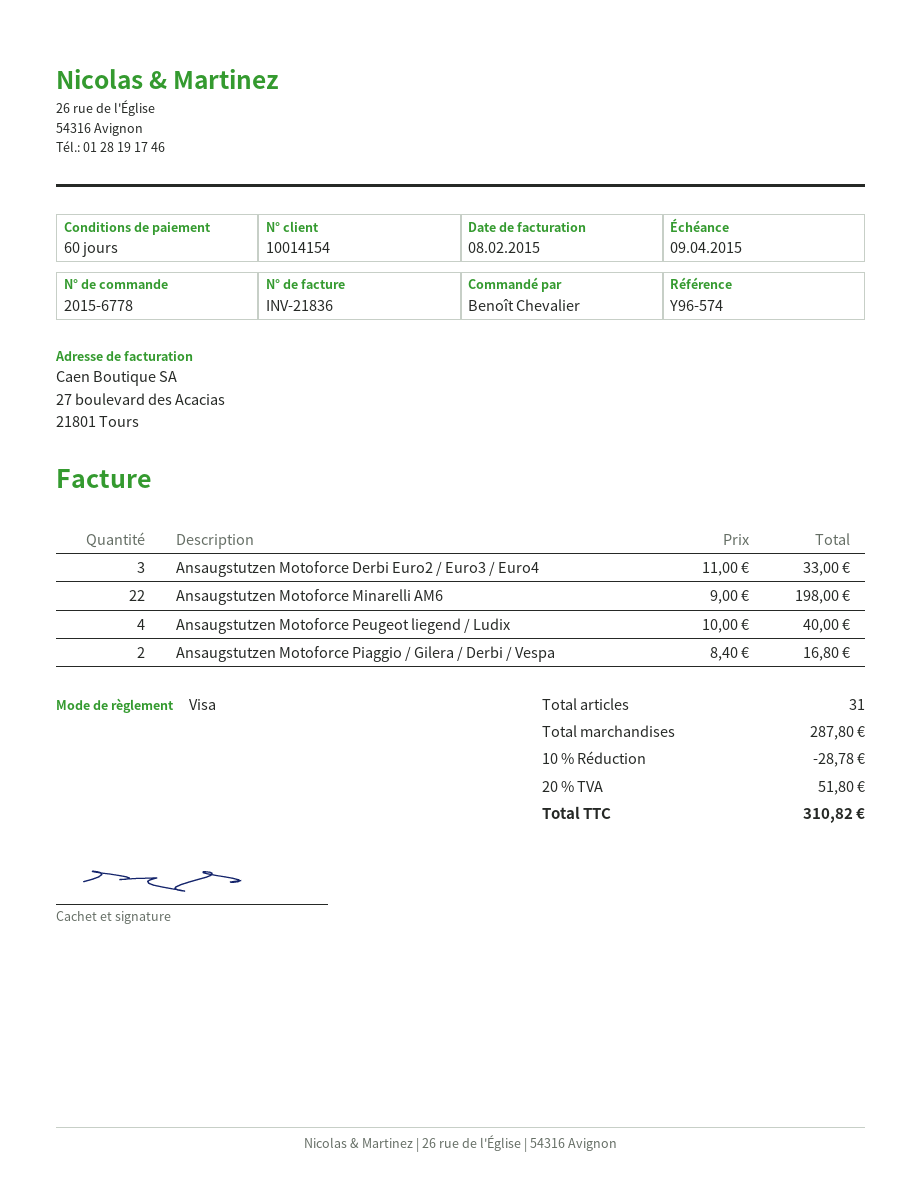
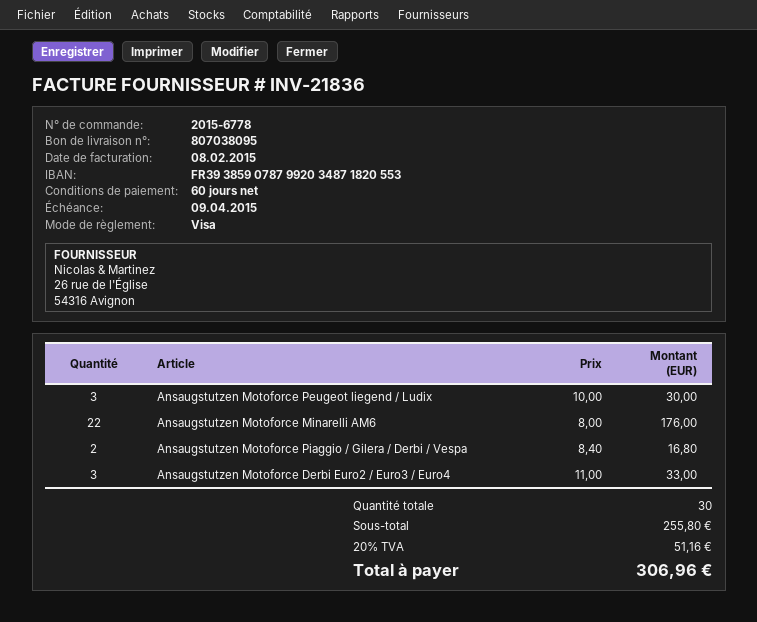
Ansaugstutzen Motoforce Minarelli AM6: 22 x 9.00 = 198.00 -> 22 x 8.00 = 176.00
Ansaugstutzen Motoforce Peugeot liegend / Ludix: 4 x 10.00 = 40.00 -> 3 x 10.00 = 30.00
total quantity: 31 -> 30
subtotal: 287.80 -> 255.80
discount: 10% = 28.78 -> none
tax: 20% = 51.80 -> 20% = 51.16
total: 310.82 -> 306.96

